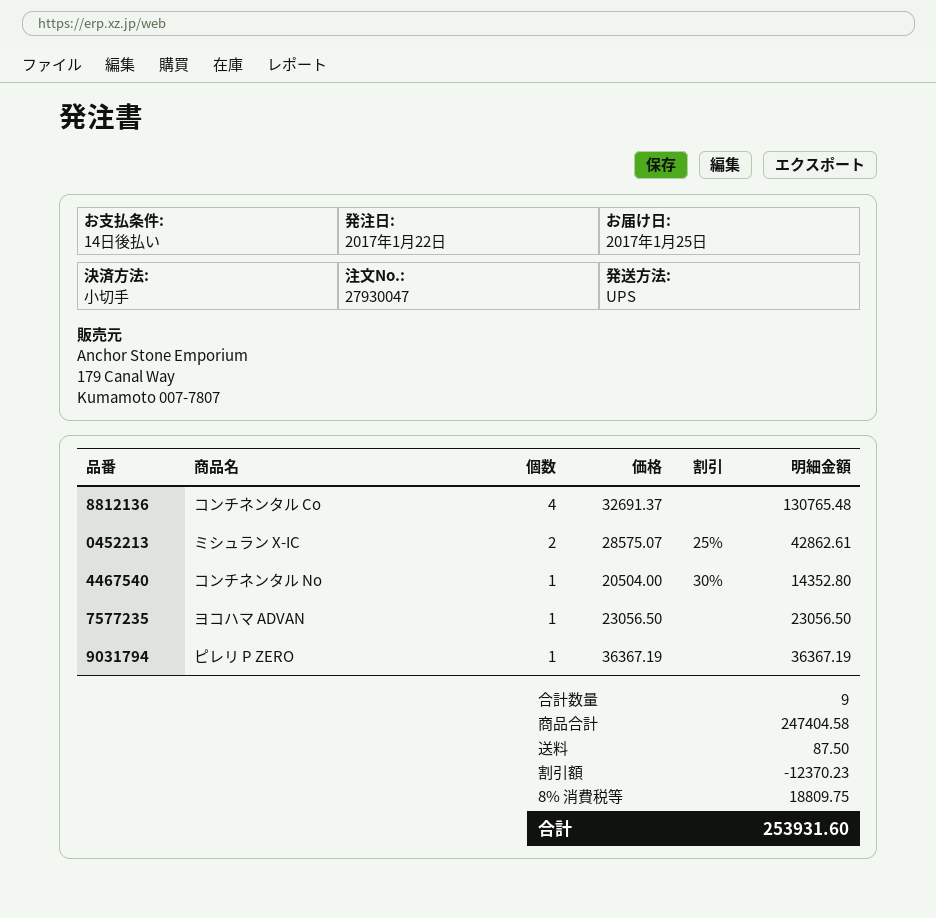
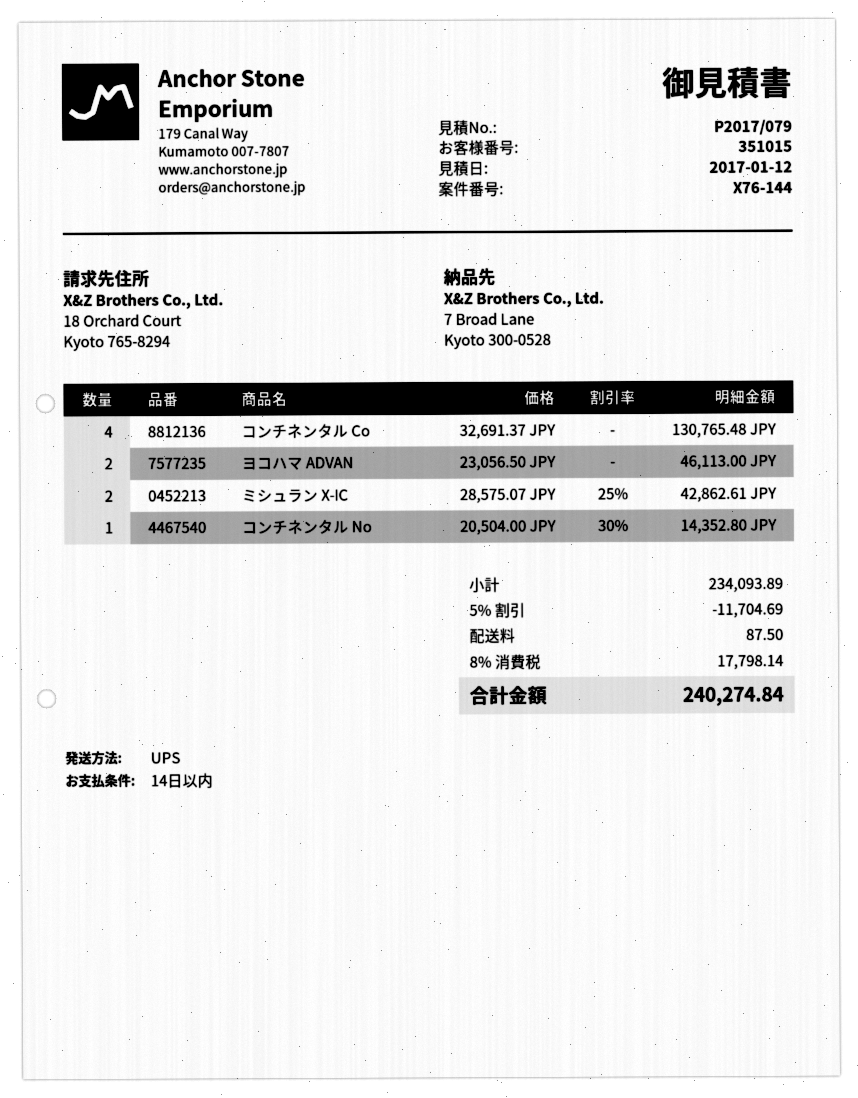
ヨコハマ ADVAN: 1 x 23056.50 = 23056.50 -> 2 x 23056.50 = 46113.00
ピレリ P ZERO: 1 x 36367.19 = 36367.19 -> none
subtotal: 247404.58 -> 234093.89
discount: 12370.23 -> 11704.69
tax: 8% = 18809.75 -> 8% = 17798.14
total: 253931.60 -> 240274.84

